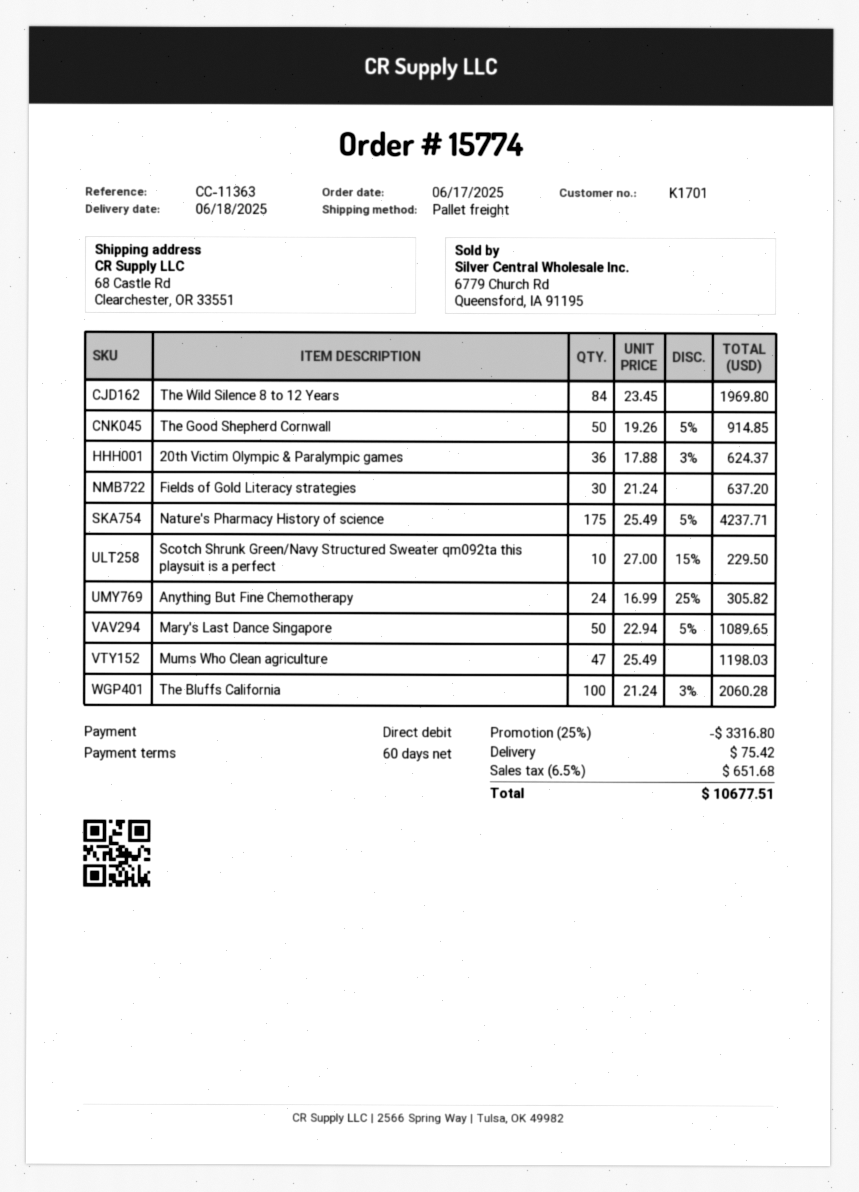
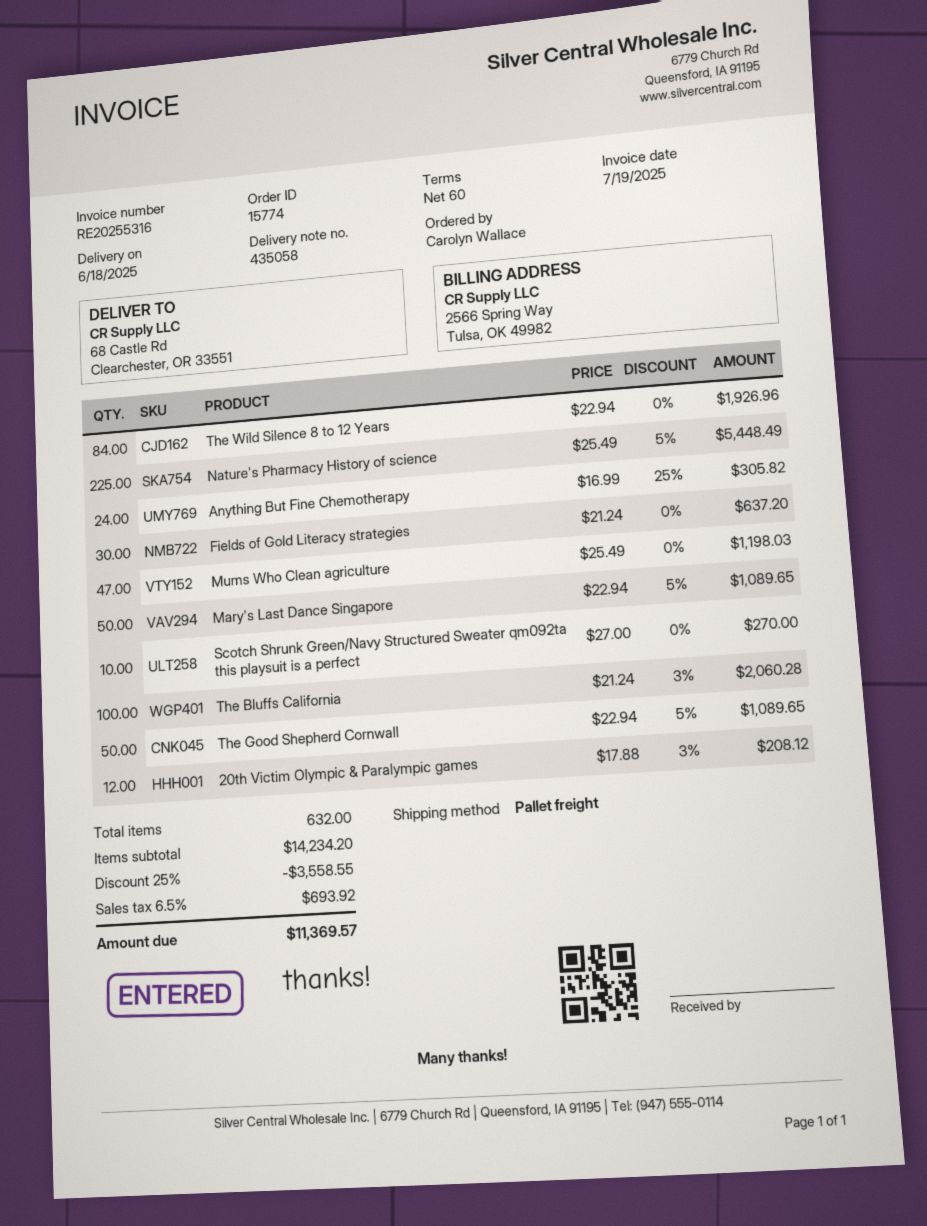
The Wild Silence 8 to 12 Years: 84 x 23.45 = 1969.80 -> 84 x 22.94 = 1926.96
The Good Shepherd Cornwall: 50 x 19.26 - 5% = 914.85 -> 50 x 22.94 - 5% = 1089.65
20th Victim Olympic & Paralympic games: 36 x 17.88 - 3% = 624.37 -> 12 x 17.88 - 3% = 208.12
Nature's Pharmacy History of science: 175 x 25.49 - 5% = 4237.71 -> 225 x 25.49 - 5% = 5448.49
Scotch Shrunk Green/Navy Structured Sweater qm092ta this playsuit is a perfect: 10 x 27.00 - 15% = 229.50 -> 10 x 27.00 = 270.00
discount: 25% = 3316.80 -> 25% = 3558.55
shipping: 75.42 -> none
tax: 6.5% = 651.68 -> 6.5% = 693.92
total: 10677.51 -> 11369.57

